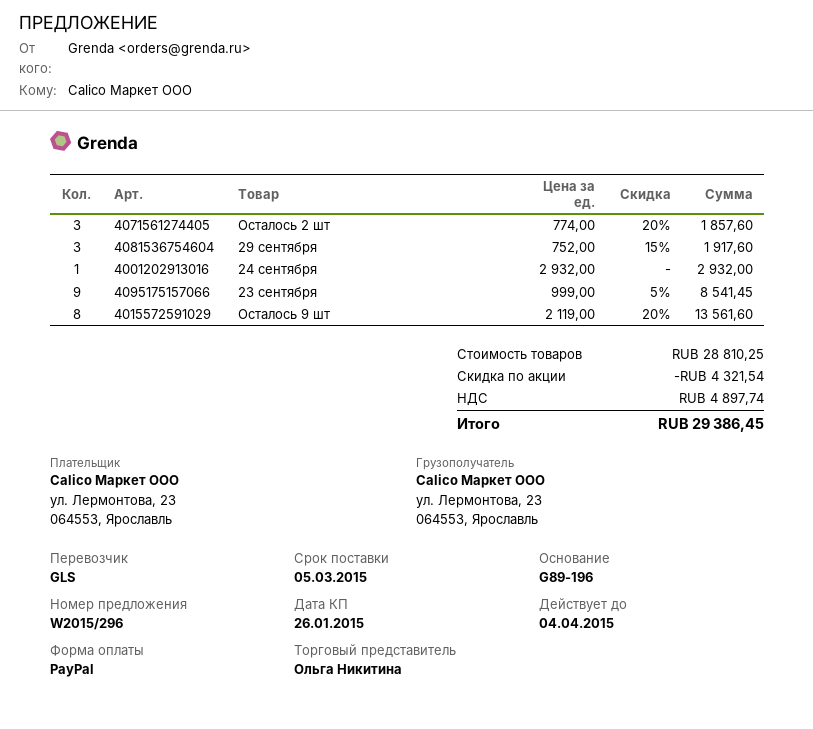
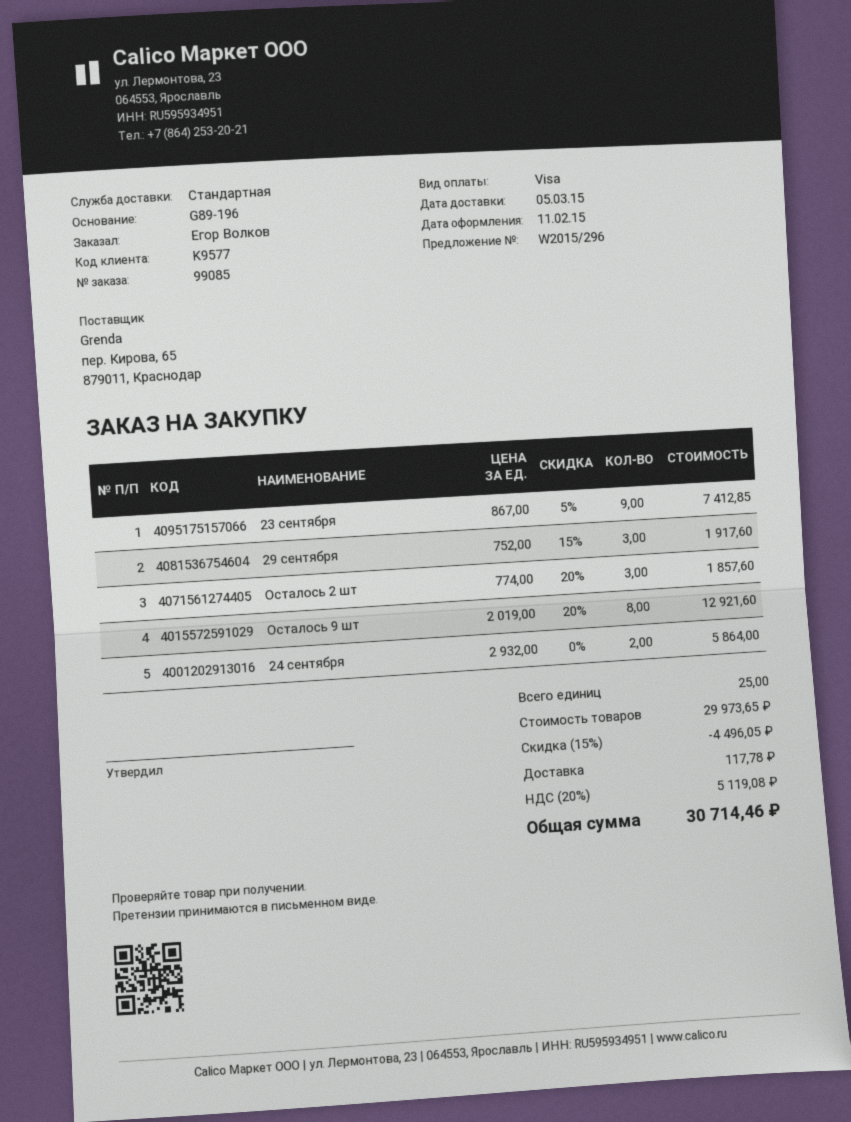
payment method: PayPal -> Visa
shipping method: GLS -> standard
24 сентября: 1 x 2932.00 = 2932.00 -> 2 x 2932.00 = 5864.00
23 сентября: 9 x 999.00 - 5% = 8541.45 -> 9 x 867.00 - 5% = 7412.85
Осталось 9 шт: 8 x 2119.00 - 20% = 13561.60 -> 8 x 2019.00 - 20% = 12921.60
subtotal: 28810.25 -> 29973.65
discount: 4321.54 -> 4496.05
shipping: none -> 117.78
tax: 4897.74 -> 5119.08
total: 29386.45 -> 30714.46

